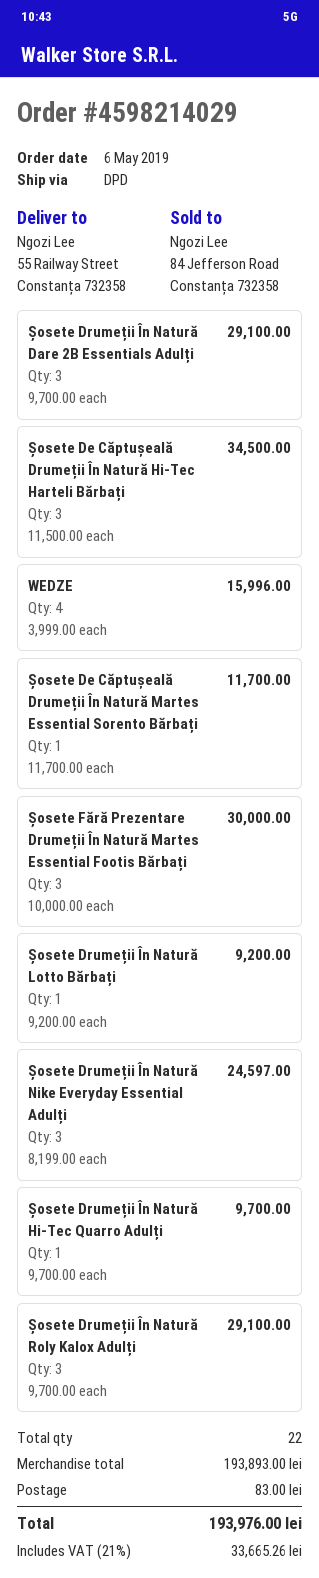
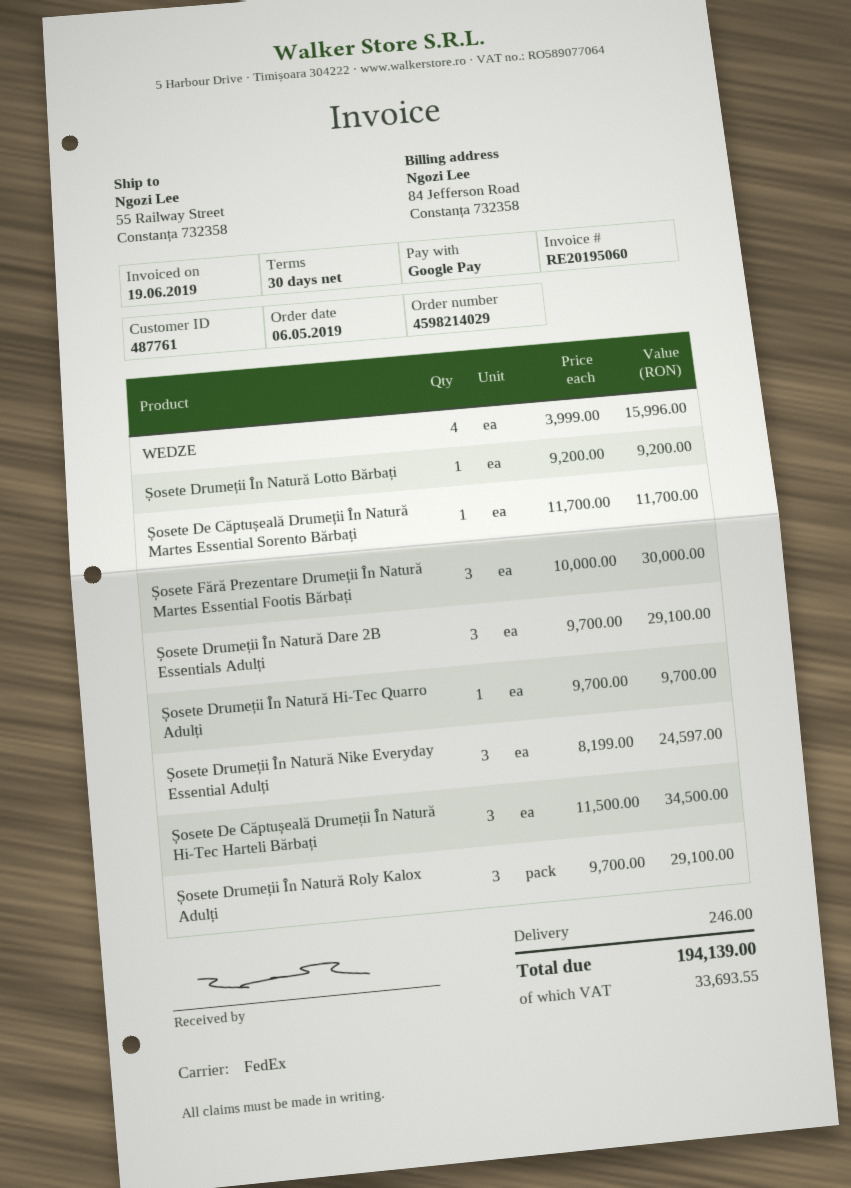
shipping method: DPD -> FedEx
shipping: 83.00 -> 246.00
tax: 33665.26 -> 33693.55
total: 193976.00 -> 194139.00

